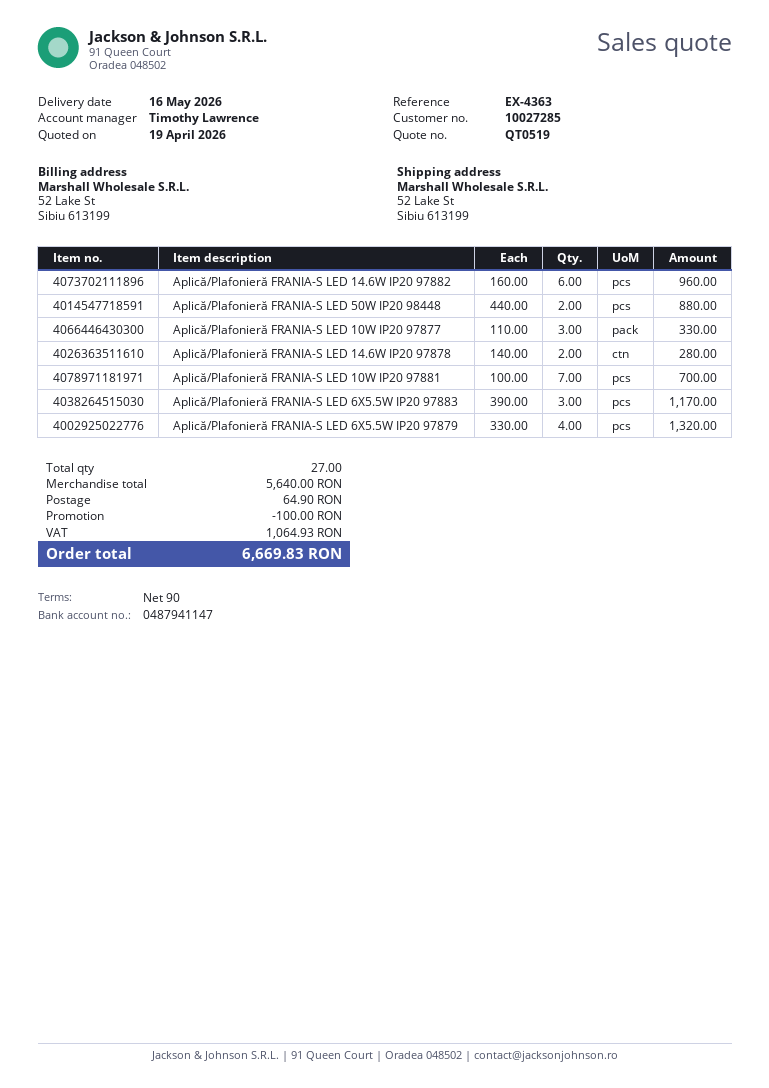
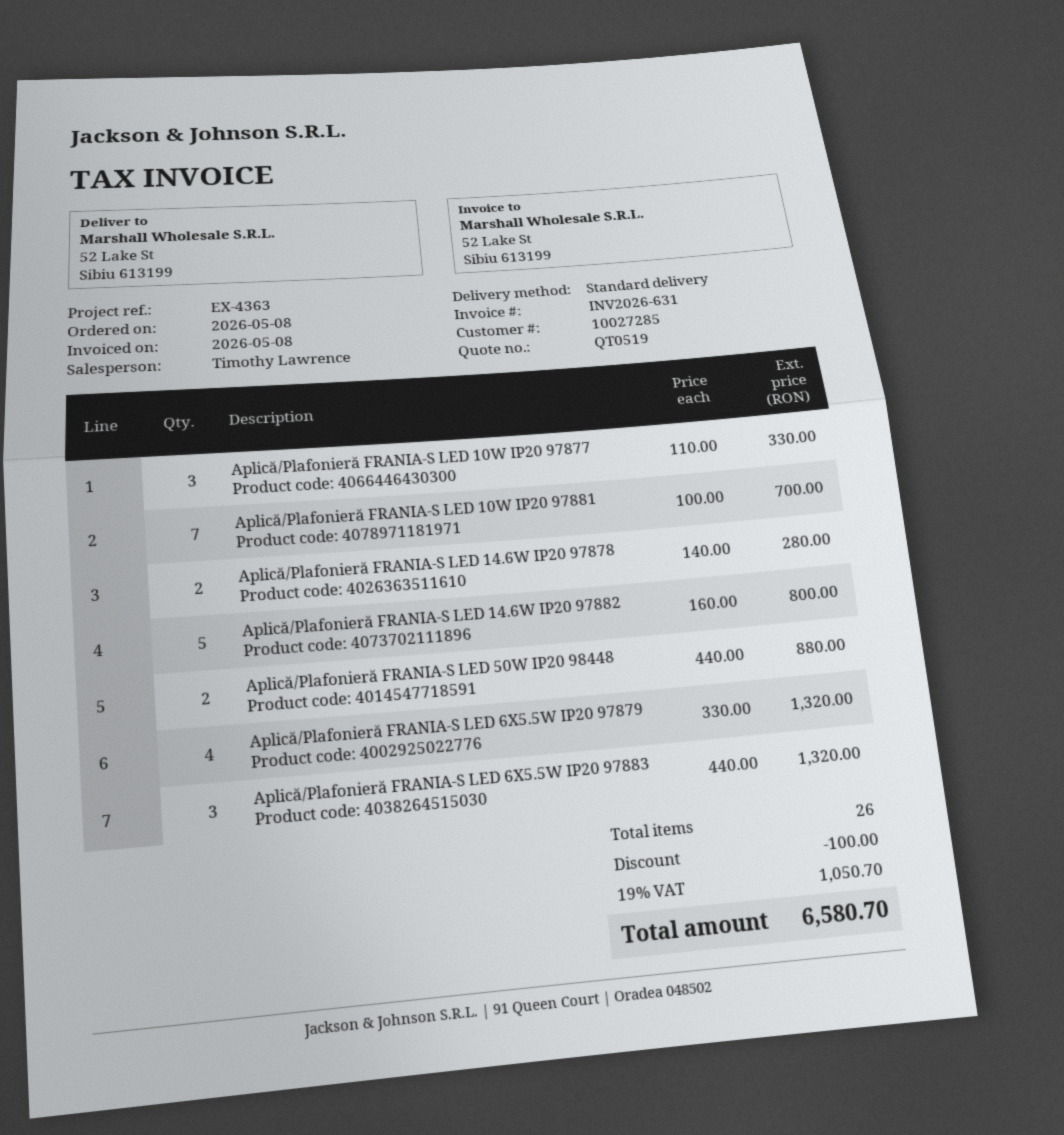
Aplică/Plafonieră FRANIA-S LED 14.6W IP20 97882: 6 x 160.00 = 960.00 -> 5 x 160.00 = 800.00
Aplică/Plafonieră FRANIA-S LED 6X5.5W IP20 97883: 3 x 390.00 = 1170.00 -> 3 x 440.00 = 1320.00
total quantity: 27 -> 26
shipping: 64.90 -> none
tax: 1064.93 -> 1050.70
total: 6669.83 -> 6580.70

